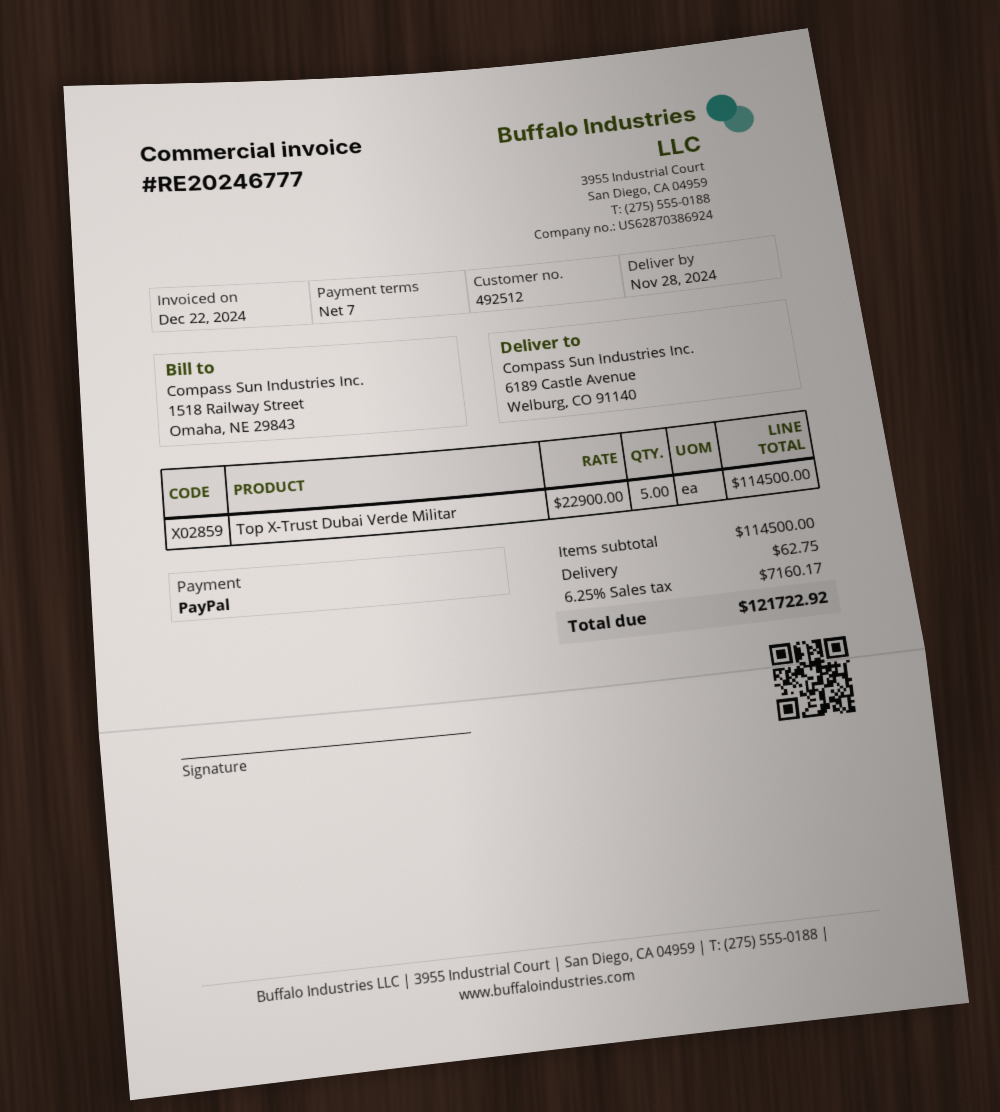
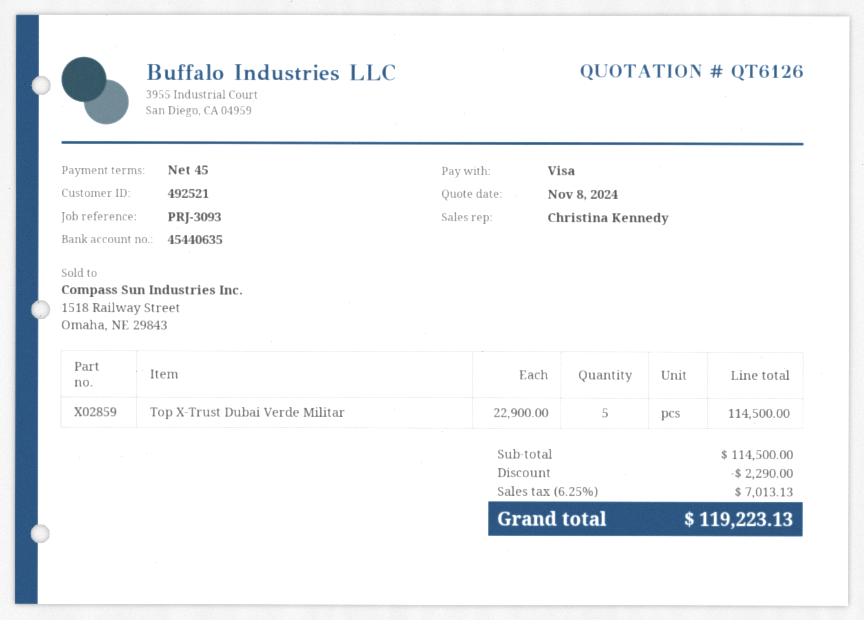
payment terms: 7 days -> 45 days
customer number: 492512 -> 492521
payment method: PayPal -> Visa
discount: none -> 2290.00
shipping: 62.75 -> none
tax: 6.25% = 7160.17 -> 6.25% = 7013.13
total: 121722.92 -> 119223.13

